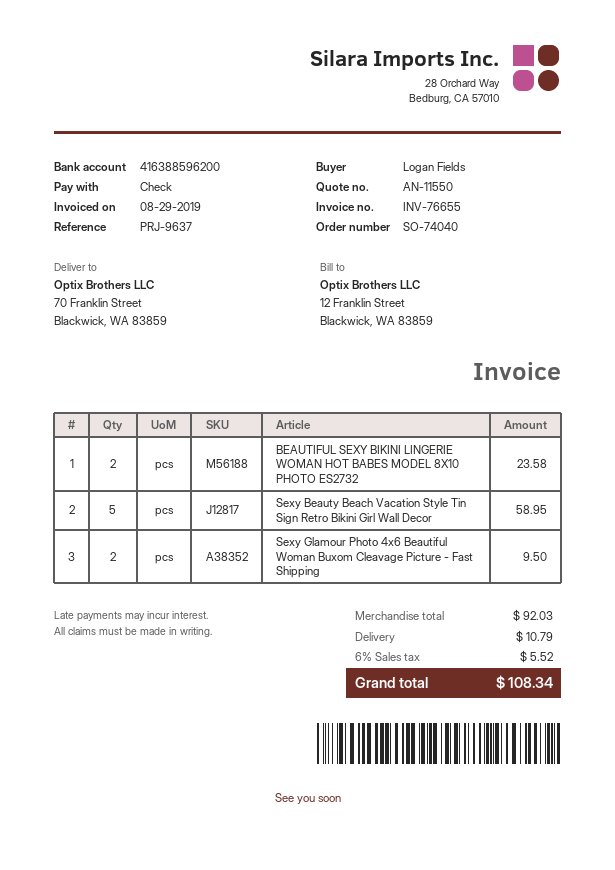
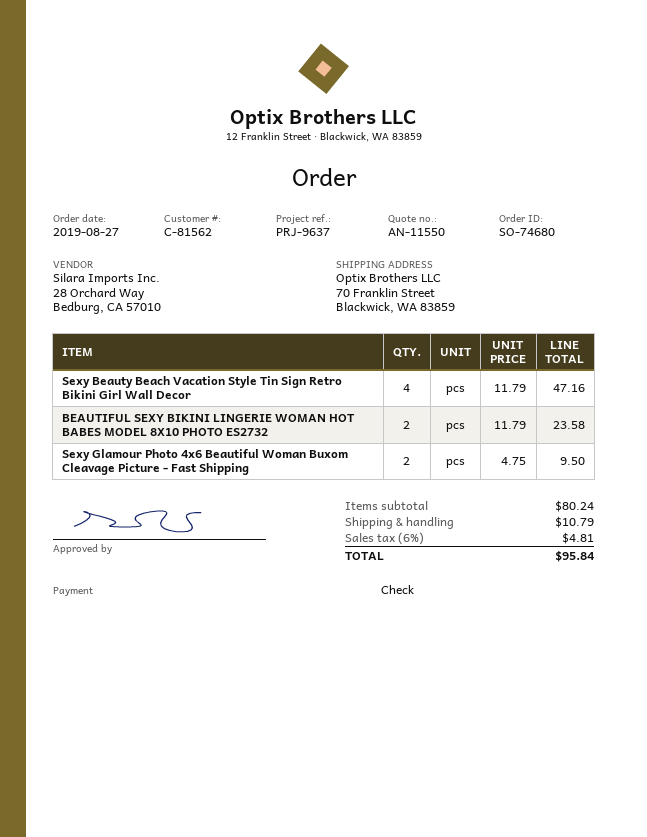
order number: SO-74040 -> SO-74680
Sexy Beauty Beach Vacation Style Tin Sign Retro Bikini Girl Wall Decor: 5 for 58.95 -> 4 for 47.16
subtotal: 92.03 -> 80.24
tax: 6% = 5.52 -> 6% = 4.81
total: 108.34 -> 95.84

